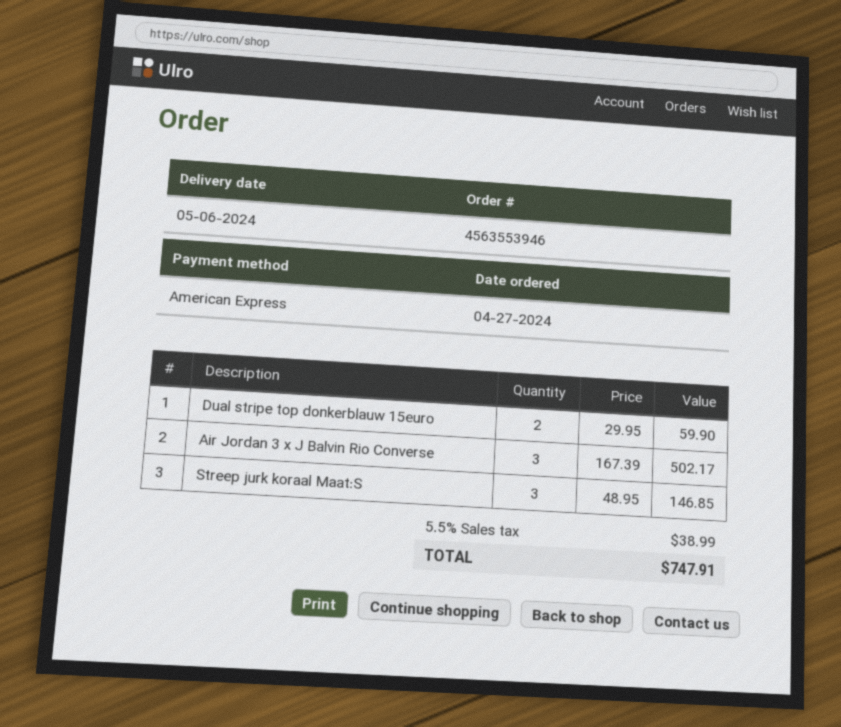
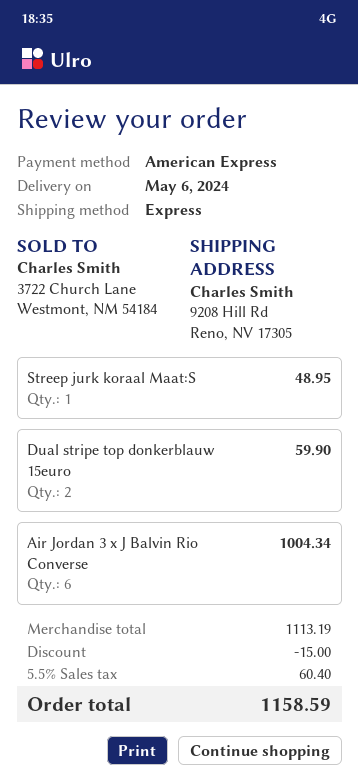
Air Jordan 3 x J Balvin Rio Converse: 3 for 502.17 -> 6 for 1004.34
Streep jurk koraal Maat:S: 3 for 146.85 -> 1 for 48.95
discount: none -> 15.00
tax: 5.5% = 38.99 -> 5.5% = 60.40
total: 747.91 -> 1158.59

